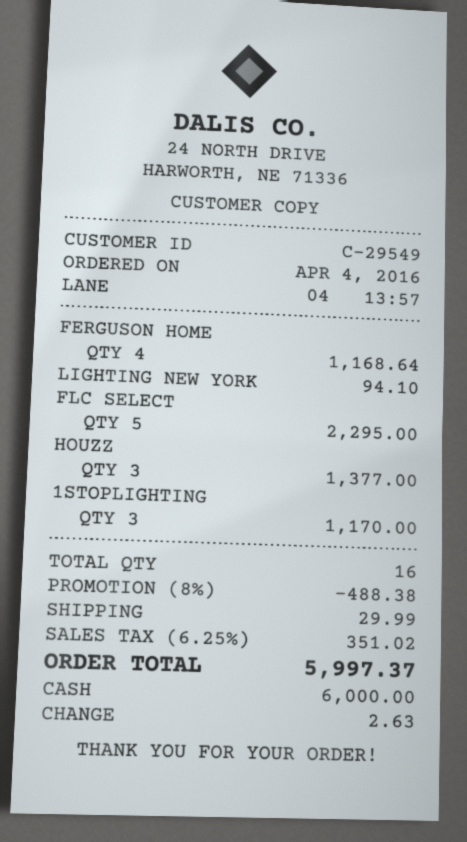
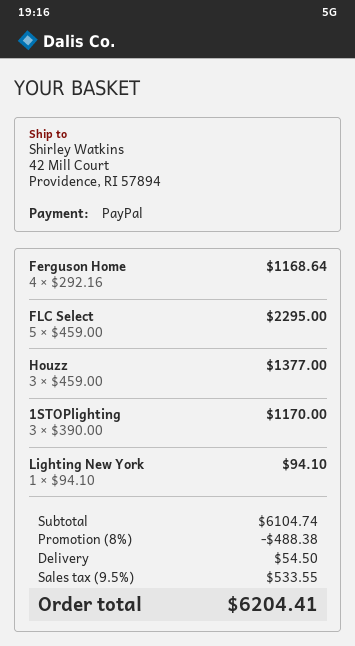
payment method: cash -> PayPal
shipping: 29.99 -> 54.50
tax: 6.25% = 351.02 -> 9.5% = 533.55
total: 5997.37 -> 6204.41

